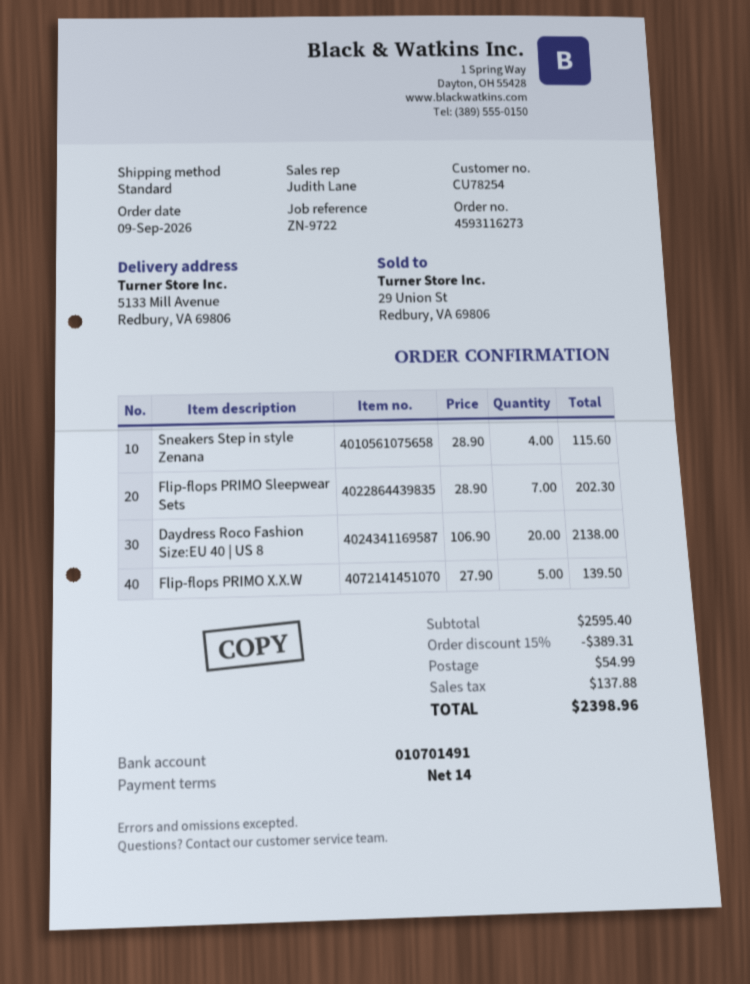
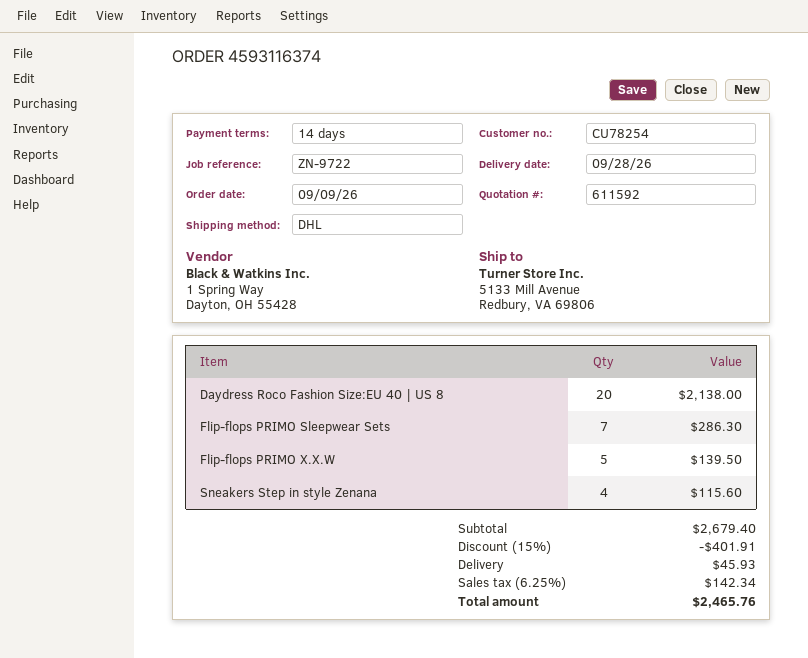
order number: 4593116273 -> 4593116374
shipping method: standard -> DHL
Flip-flops PRIMO Sleepwear Sets: 7 for 202.30 -> 7 for 286.30
subtotal: 2595.40 -> 2679.40
discount: 15% = 389.31 -> 15% = 401.91
shipping: 54.99 -> 45.93
tax: 137.88 -> 142.34
total: 2398.96 -> 2465.76

